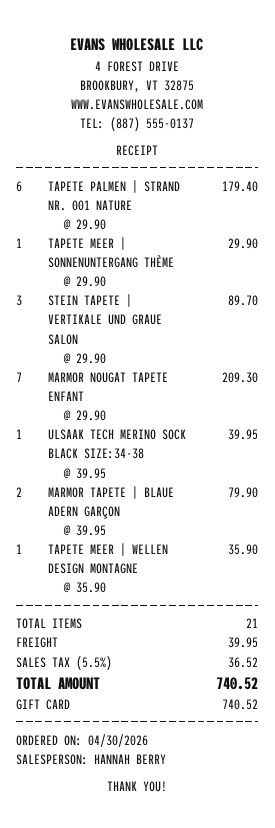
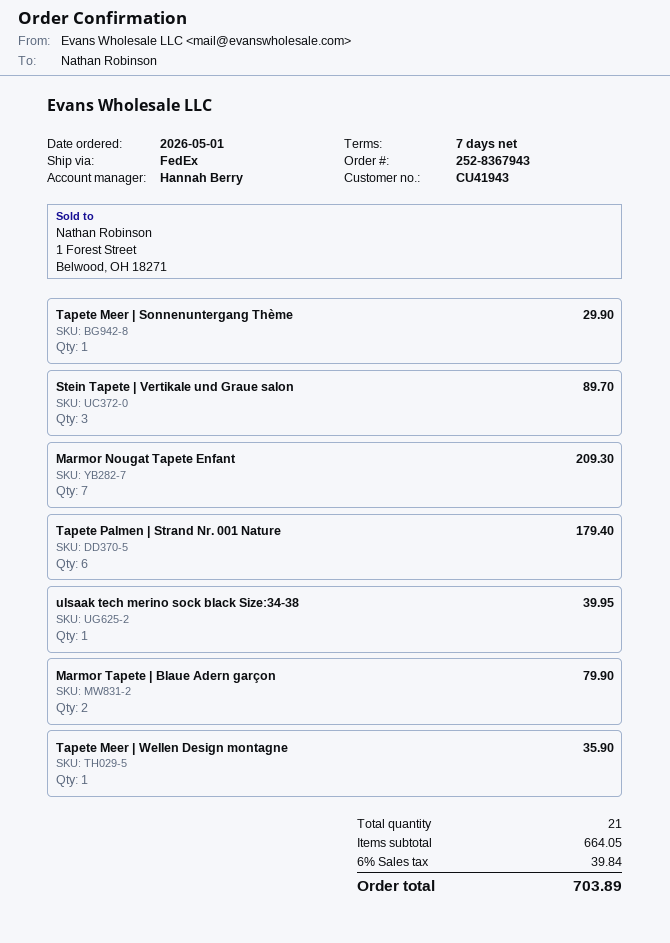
order date: 2026-04-30 -> 2026-05-01
shipping: 39.95 -> none
tax: 5.5% = 36.52 -> 6% = 39.84
total: 740.52 -> 703.89

